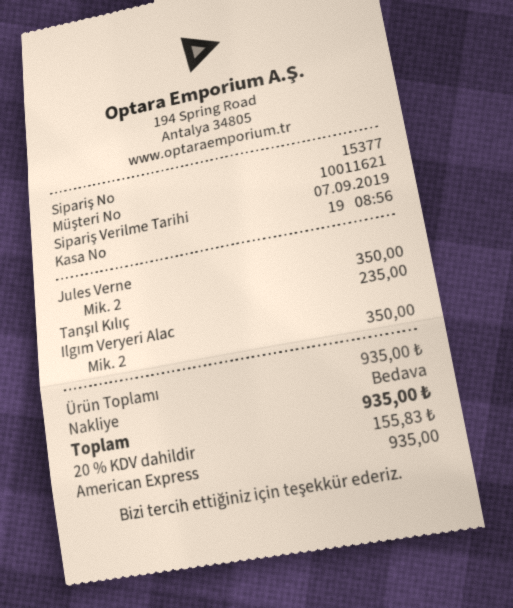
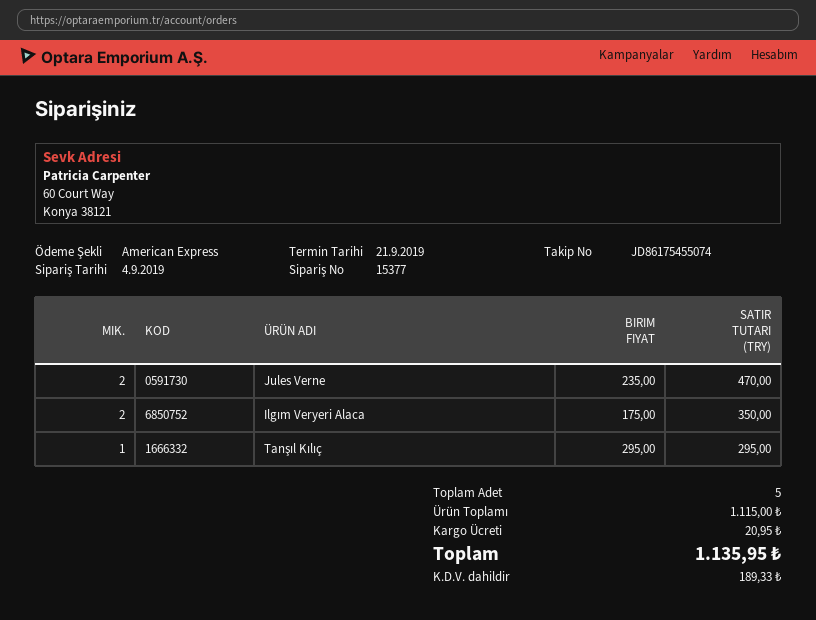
order date: 2019-09-07 -> 2019-09-04
Jules Verne: 2 for 350.00 -> 2 for 470.00
Tanşıl Kılıç: 1 for 235.00 -> 1 for 295.00
subtotal: 935.00 -> 1115.00
shipping: 0.00 -> 20.95
tax: 155.83 -> 189.33
total: 935.00 -> 1135.95

